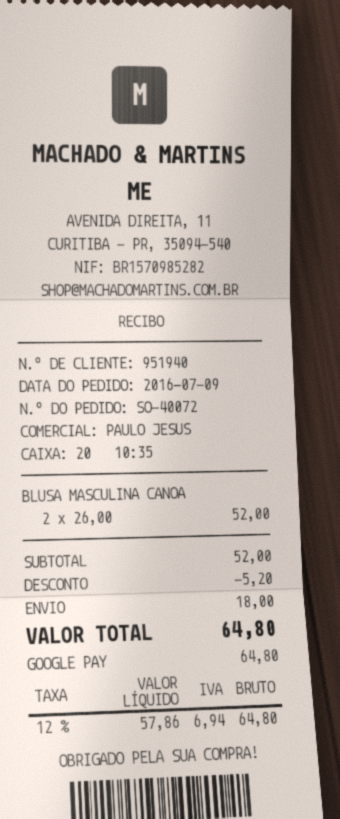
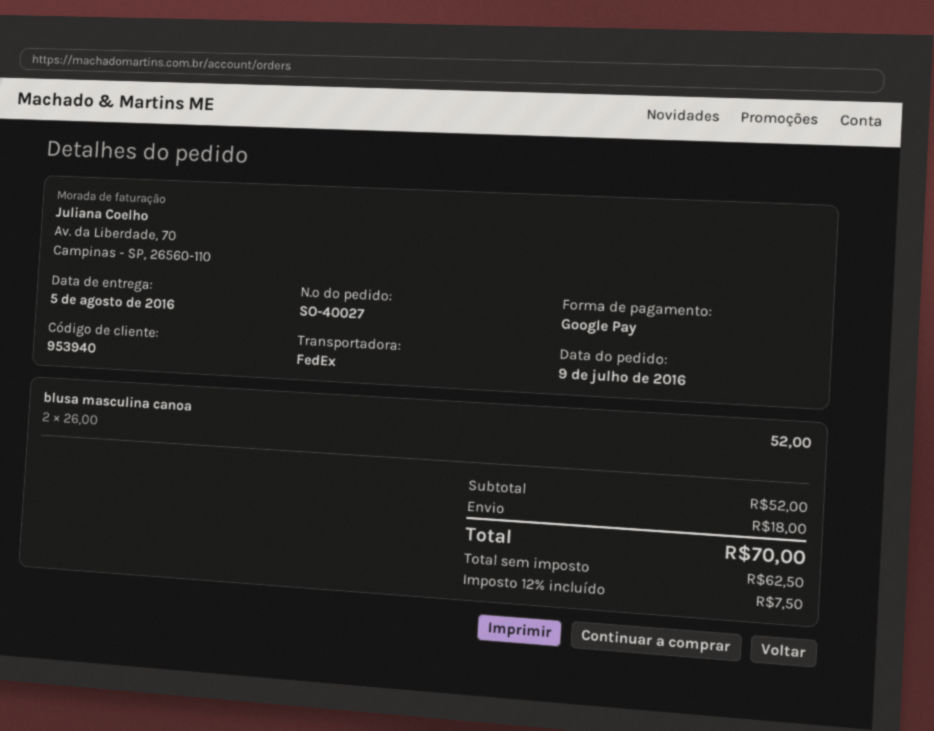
order number: SO-40072 -> SO-40027
customer number: 951940 -> 953940
discount: 5.20 -> none
net: 57.86 -> 62.50
tax: 12% = 6.94 -> 12% = 7.50
total: 64.80 -> 70.00

